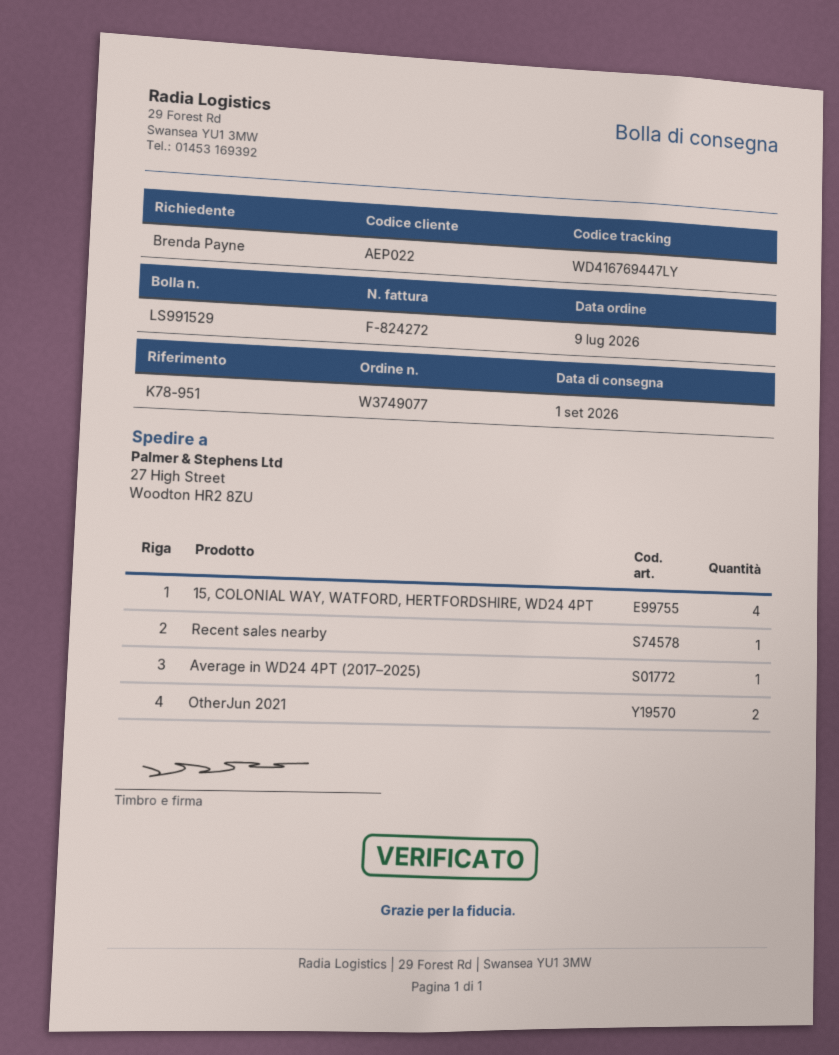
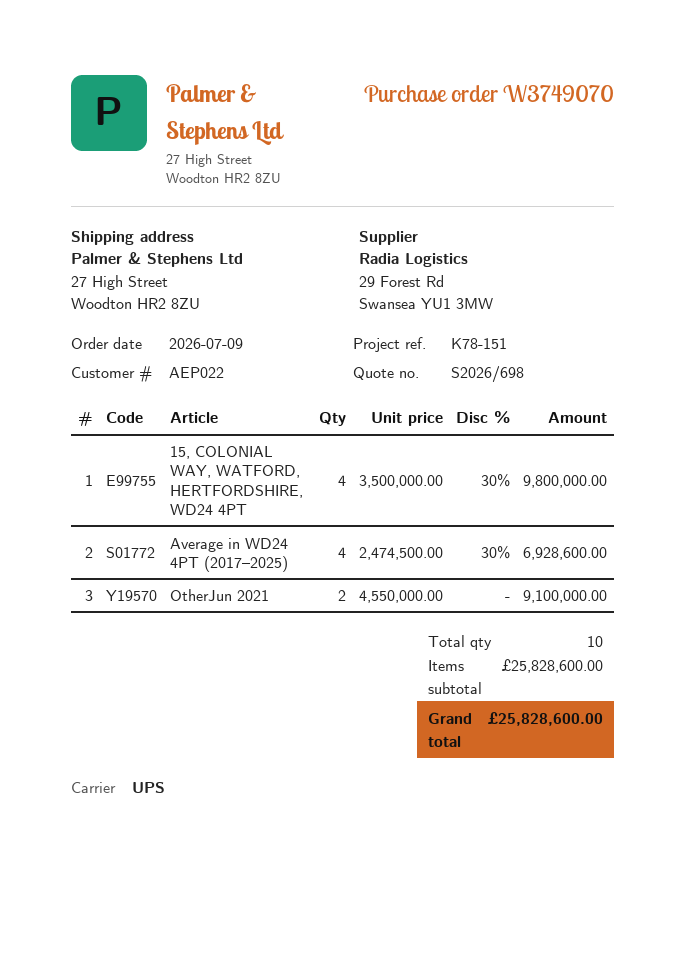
order number: W3749077 -> W3749070
reference: K78-951 -> K78-151
Recent sales nearby: 1 -> none
Average in WD24 4PT (2017–2025): 1 -> 4

